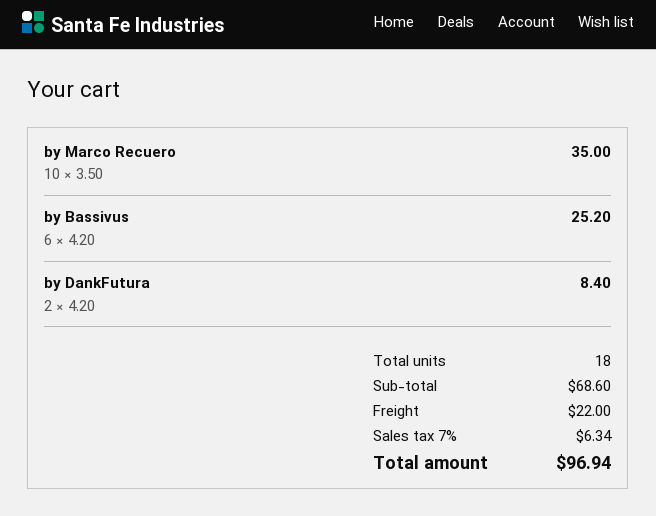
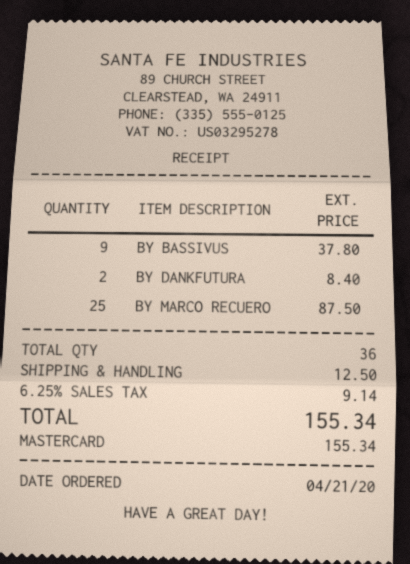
by Marco Recuero: 10 for 35.00 -> 25 for 87.50
by Bassivus: 6 for 25.20 -> 9 for 37.80
total quantity: 18 -> 36
shipping: 22.00 -> 12.50
tax: 7% = 6.34 -> 6.25% = 9.14
total: 96.94 -> 155.34

